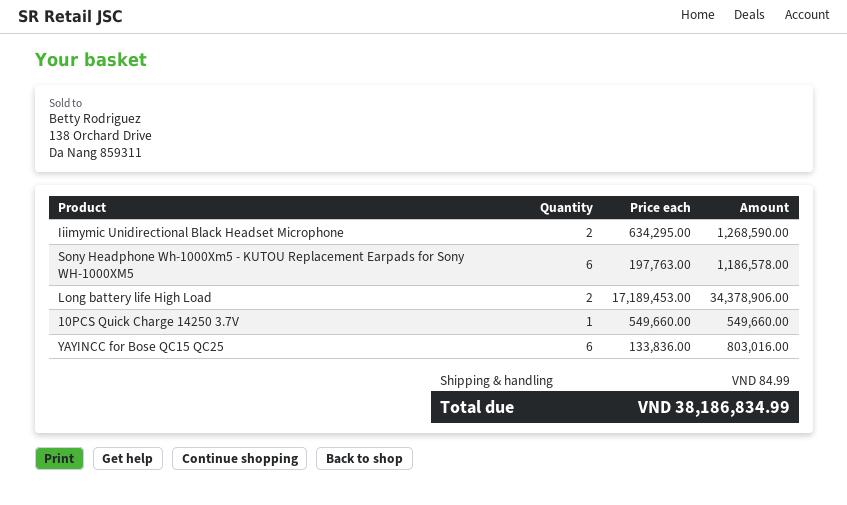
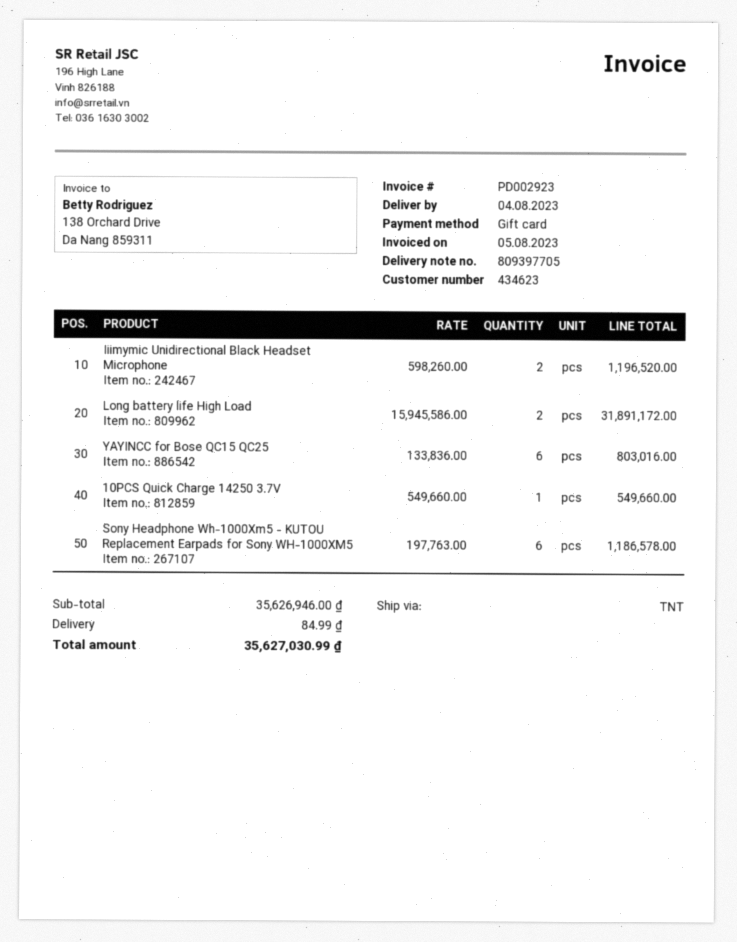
Iiimymic Unidirectional Black Headset Microphone: 2 x 634295.00 = 1268590.00 -> 2 x 598260.00 = 1196520.00
Long battery life High Load: 2 x 17189453.00 = 34378906.00 -> 2 x 15945586.00 = 31891172.00
total: 38186834.99 -> 35627030.99

